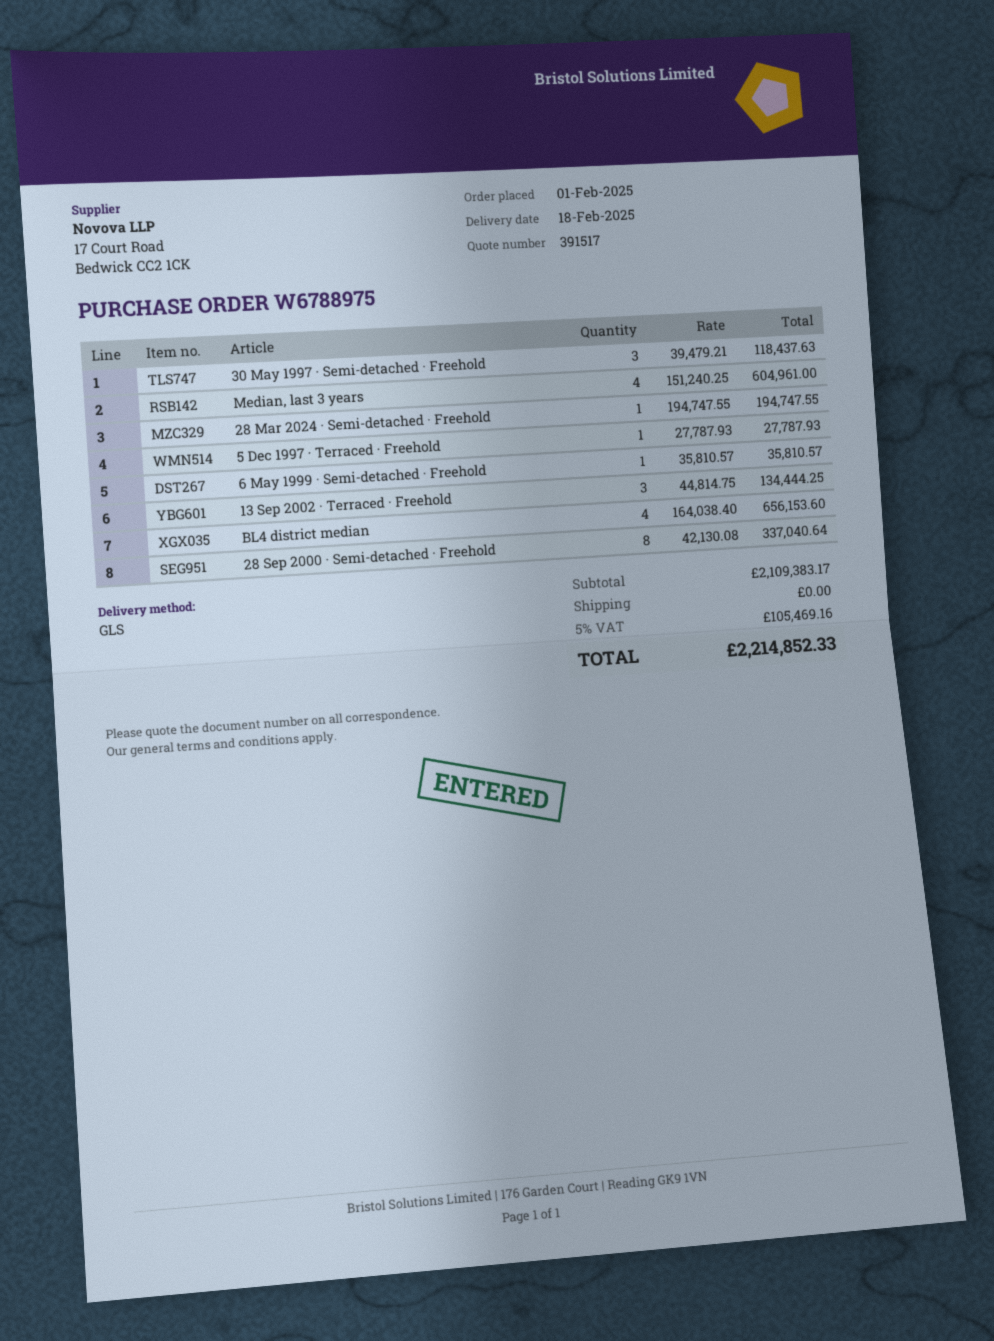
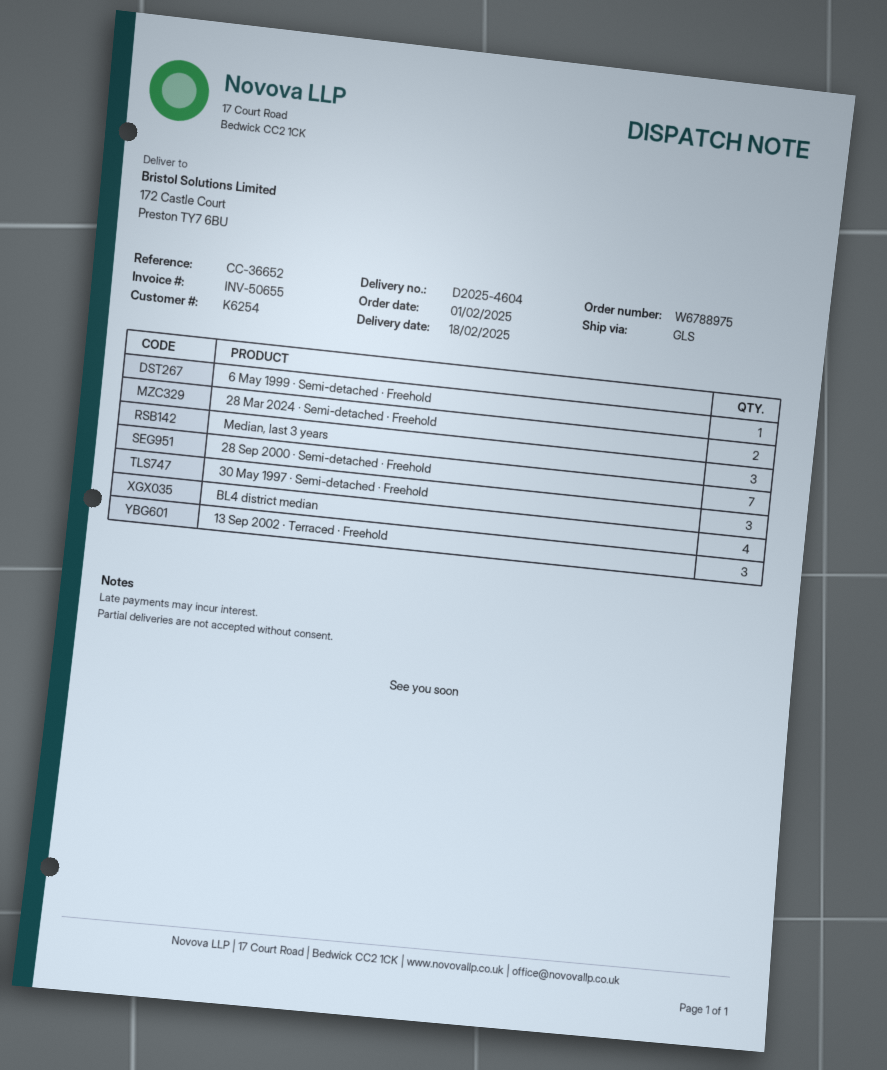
Median, last 3 years: 4 -> 3
28 Mar 2024 · Semi-detached · Freehold: 1 -> 2
5 Dec 1997 · Terraced · Freehold: 1 -> none
28 Sep 2000 · Semi-detached · Freehold: 8 -> 7

